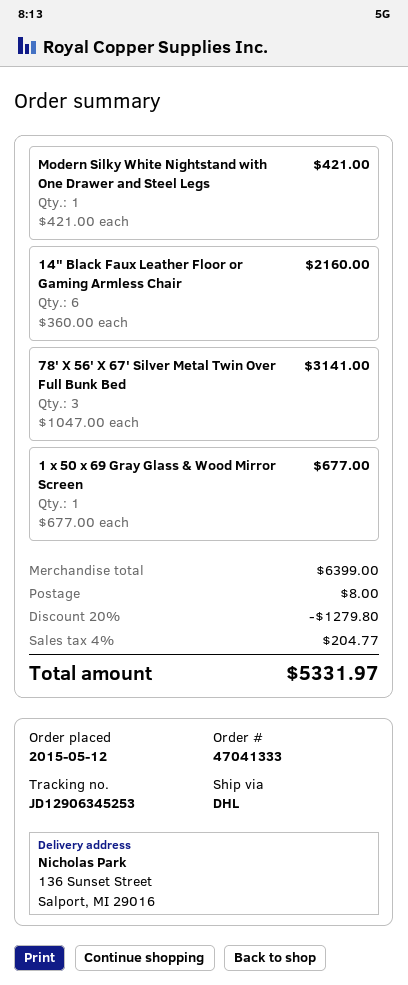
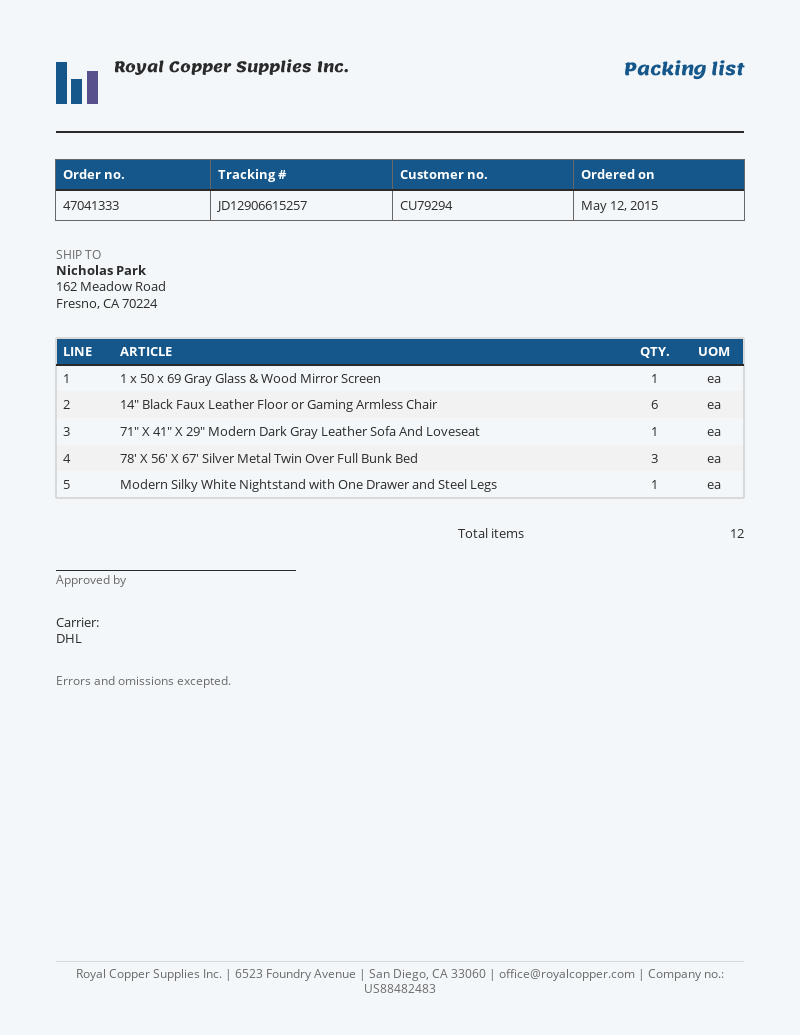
tracking number: JD12906345253 -> JD12906615257
ship to: 136 Sunset Street, Salport, MI 29016 -> 162 Meadow Road, Fresno, CA 70224
71" X 41" X 29" Modern Dark Gray Leather Sofa And Loveseat: none -> 1

